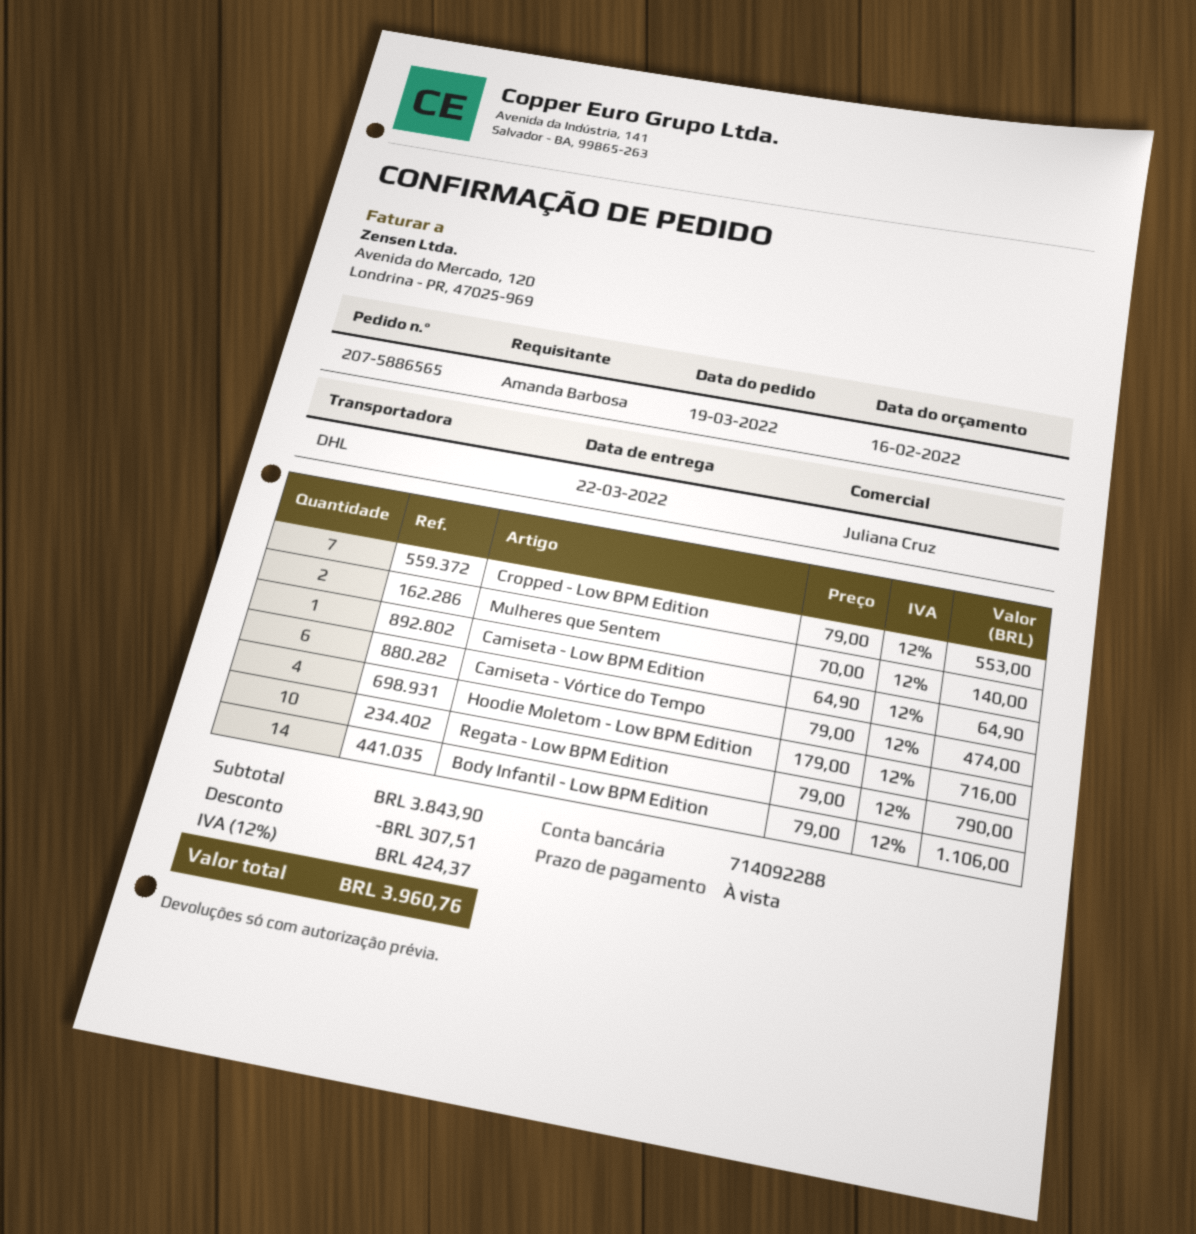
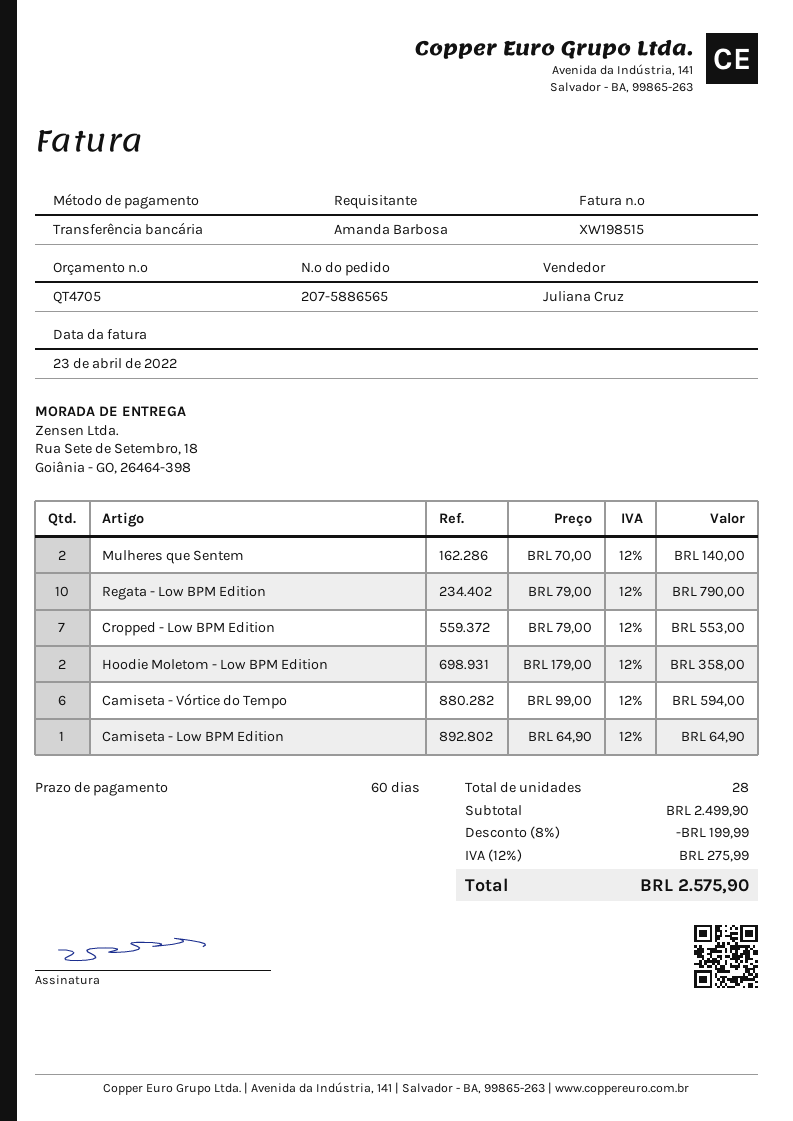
payment terms: on receipt -> 60 days
Camiseta - Vórtice do Tempo: 6 x 79.00 = 474.00 -> 6 x 99.00 = 594.00
Hoodie Moletom - Low BPM Edition: 4 x 179.00 = 716.00 -> 2 x 179.00 = 358.00
Body Infantil - Low BPM Edition: 14 x 79.00 = 1106.00 -> none
subtotal: 3843.90 -> 2499.90
discount: 307.51 -> 199.99
tax: 12% = 424.37 -> 12% = 275.99
total: 3960.76 -> 2575.90

